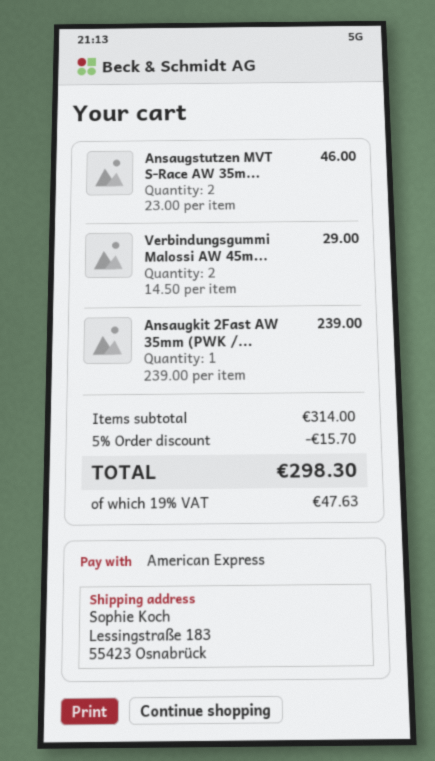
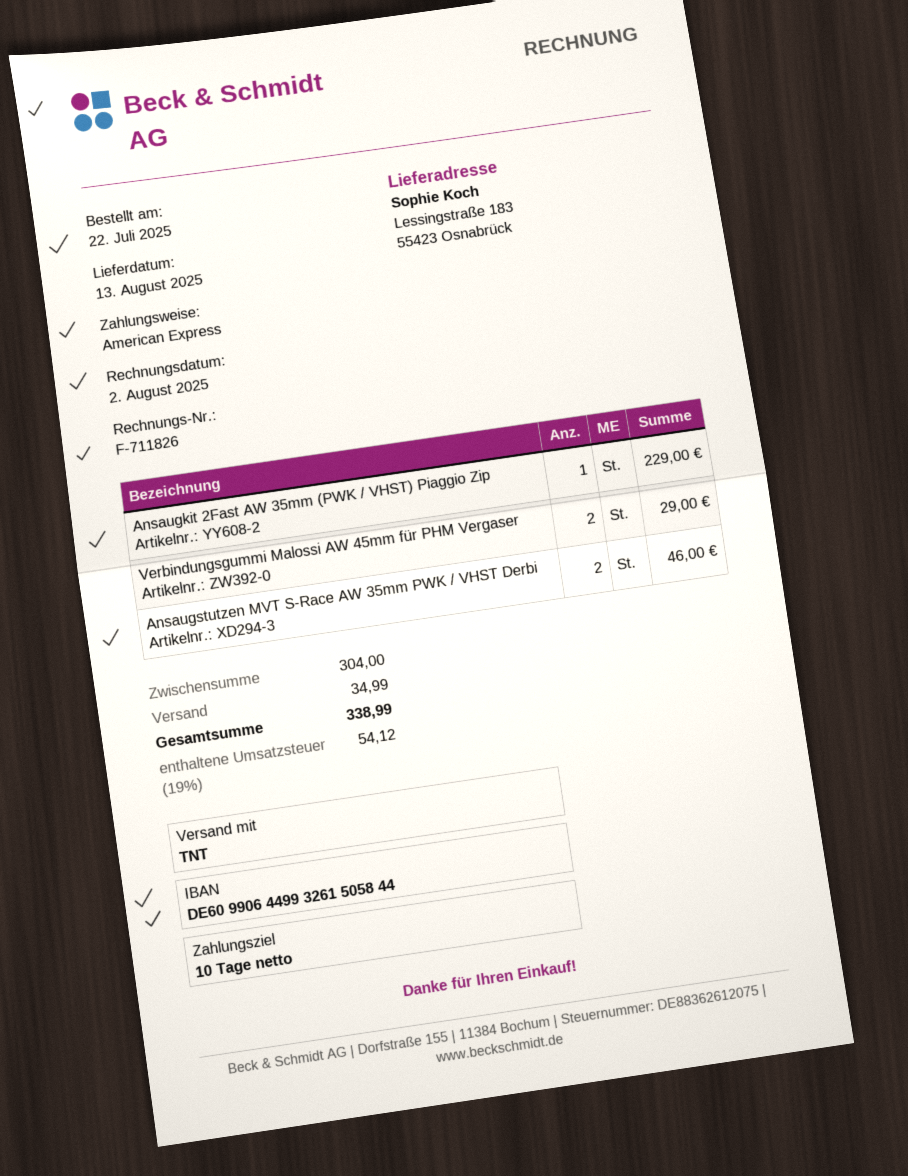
Ansaugkit 2Fast AW 35mm (PWK /...: 1 for 239.00 -> 1 for 229.00
subtotal: 314.00 -> 304.00
discount: 5% = 15.70 -> none
shipping: none -> 34.99
tax: 19% = 47.63 -> 19% = 54.12
total: 298.30 -> 338.99

